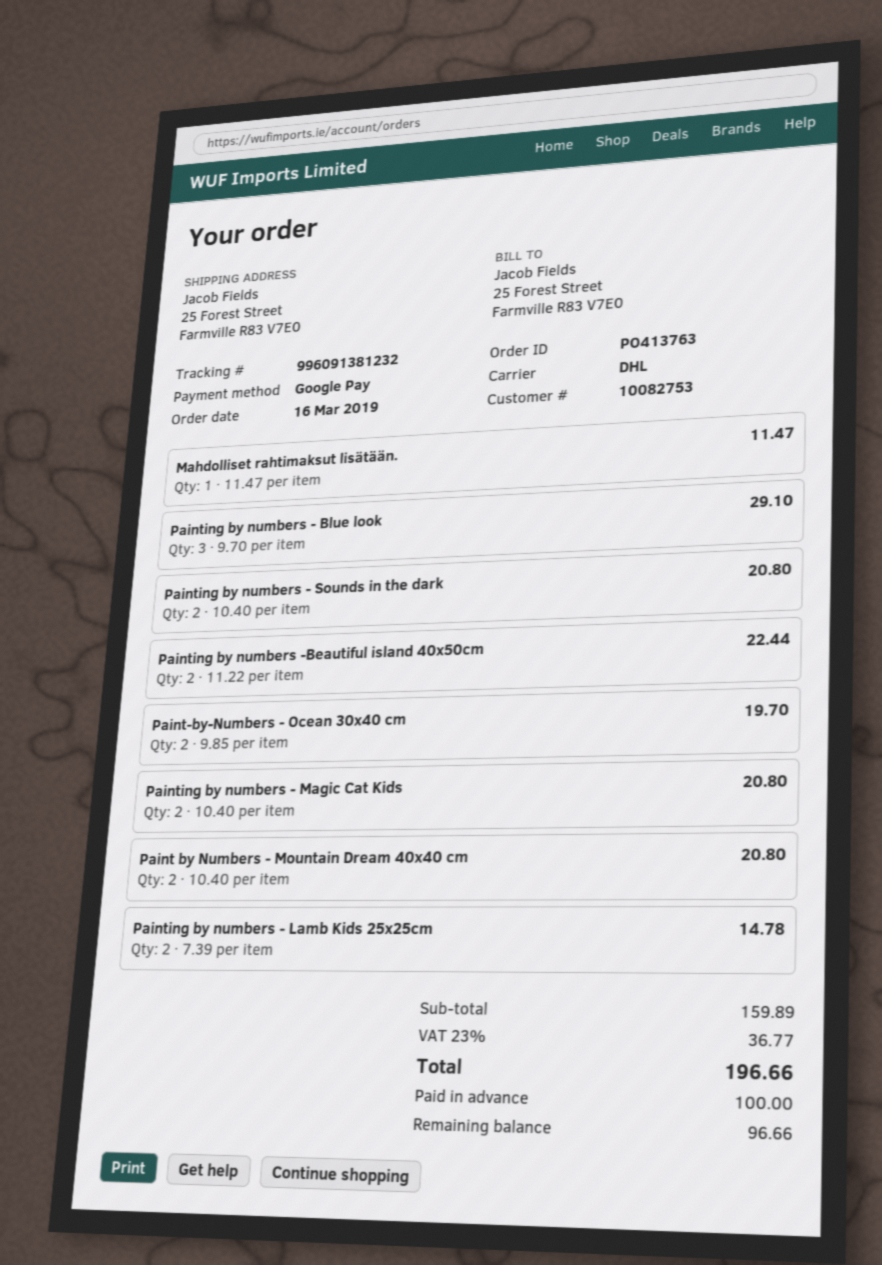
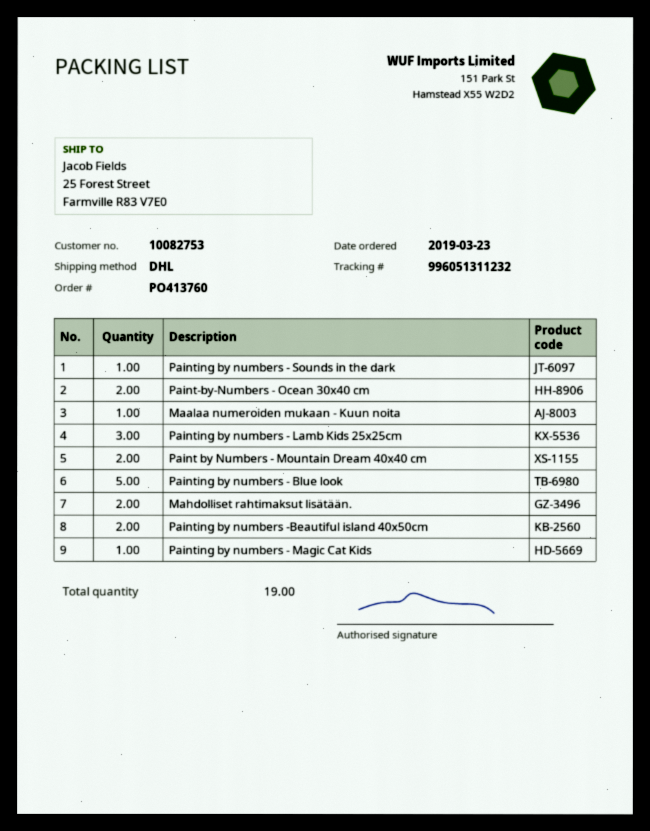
order number: PO413763 -> PO413760
order date: 2019-03-16 -> 2019-03-23
tracking number: 996091381232 -> 996051311232
Mahdolliset rahtimaksut lisätään.: 1 -> 2
Painting by numbers - Blue look: 3 -> 5
Painting by numbers - Sounds in the dark: 2 -> 1
Painting by numbers - Magic Cat Kids: 2 -> 1
Painting by numbers - Lamb Kids 25x25cm: 2 -> 3
Maalaa numeroiden mukaan - Kuun noita: none -> 1

